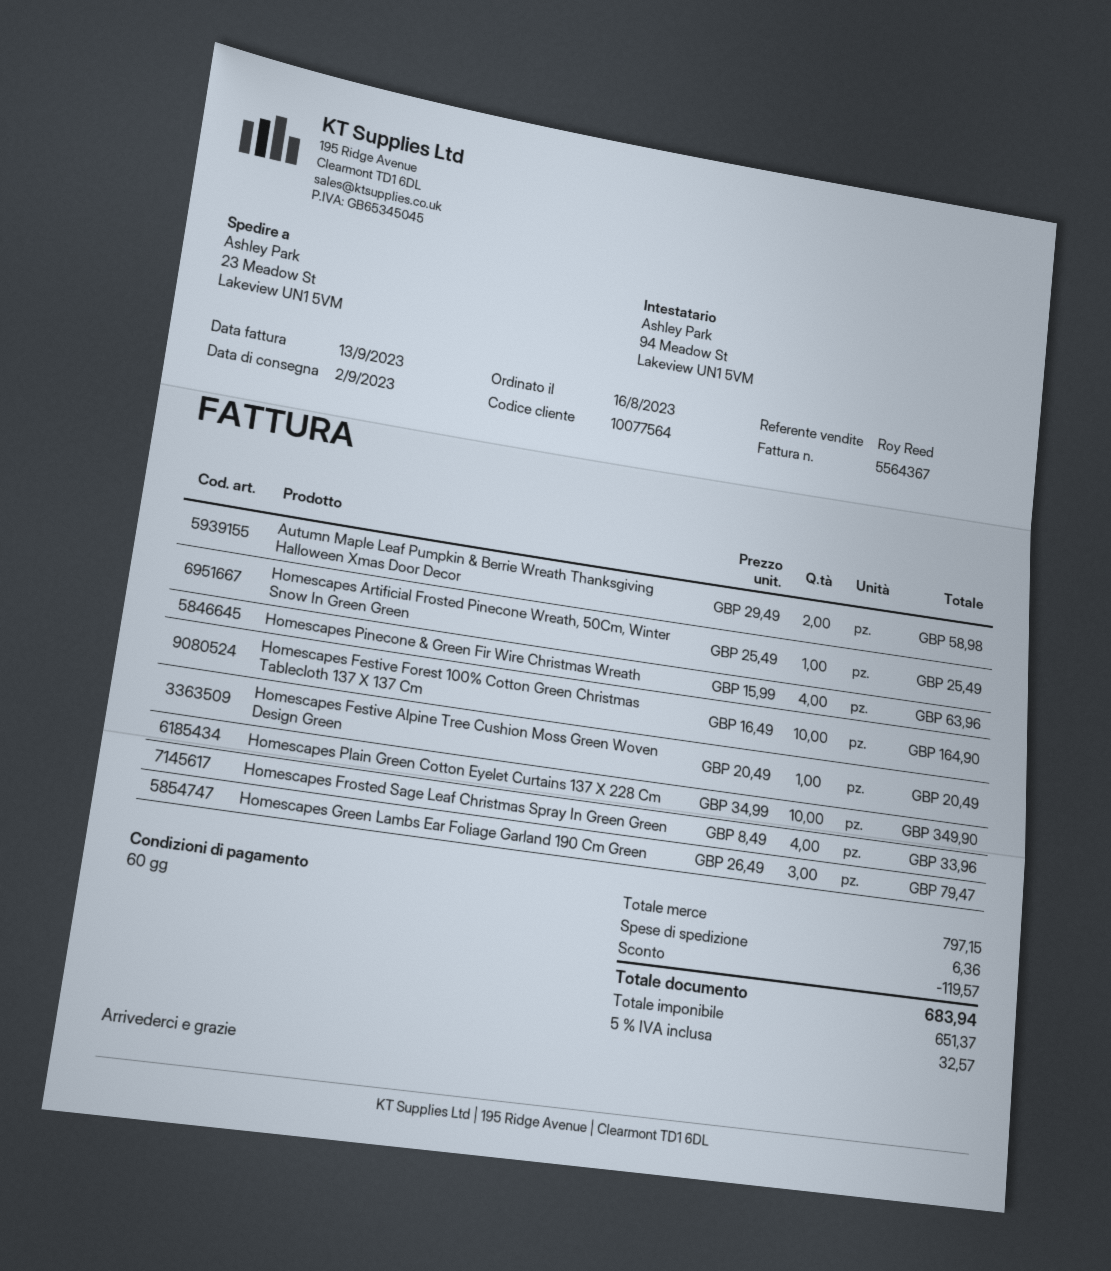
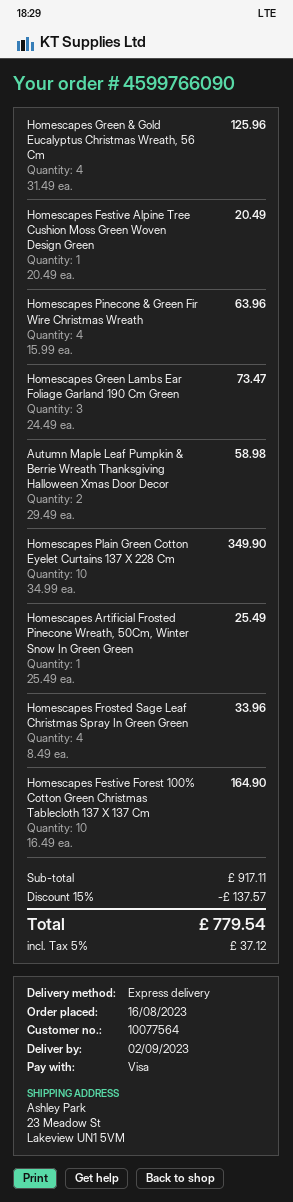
Homescapes Green Lambs Ear Foliage Garland 190 Cm Green: 3 x 26.49 = 79.47 -> 3 x 24.49 = 73.47
Homescapes Green & Gold Eucalyptus Christmas Wreath, 56 Cm: none -> 4 x 31.49 = 125.96
subtotal: 797.15 -> 917.11
discount: 119.57 -> 137.57
shipping: 6.36 -> none
tax: 5% = 32.57 -> 5% = 37.12
total: 683.94 -> 779.54

